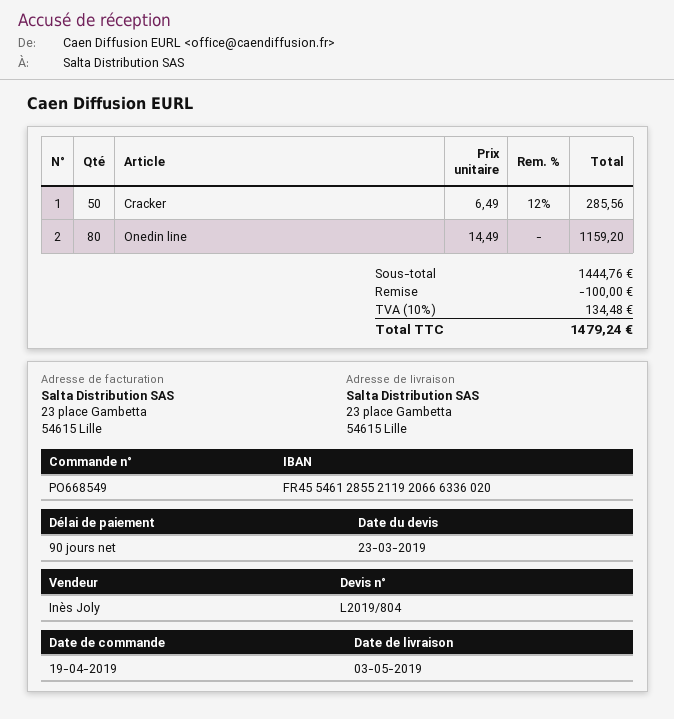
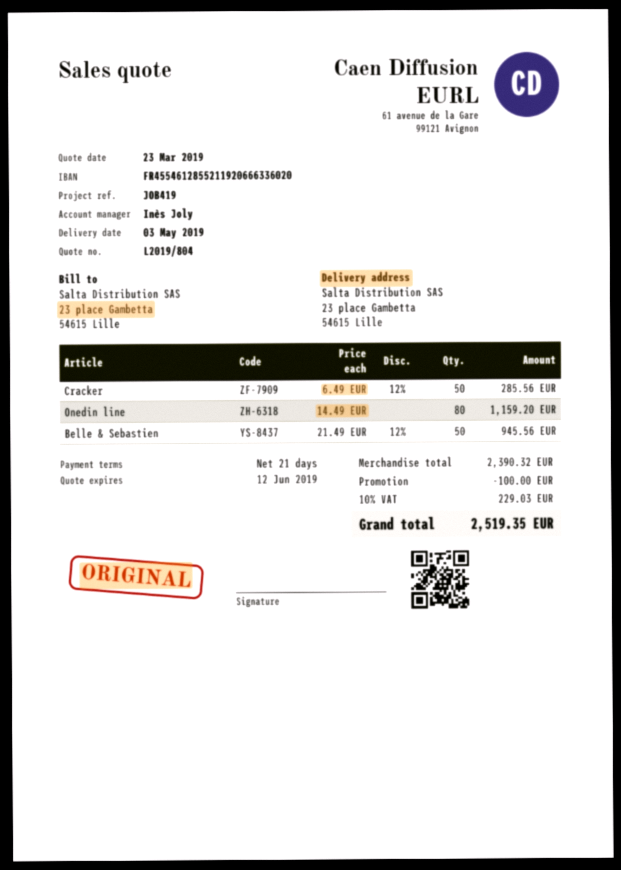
payment terms: 90 days -> 21 days
Belle & Sebastien: none -> 50 x 21.49 - 12% = 945.56
subtotal: 1444.76 -> 2390.32
tax: 10% = 134.48 -> 10% = 229.03
total: 1479.24 -> 2519.35

